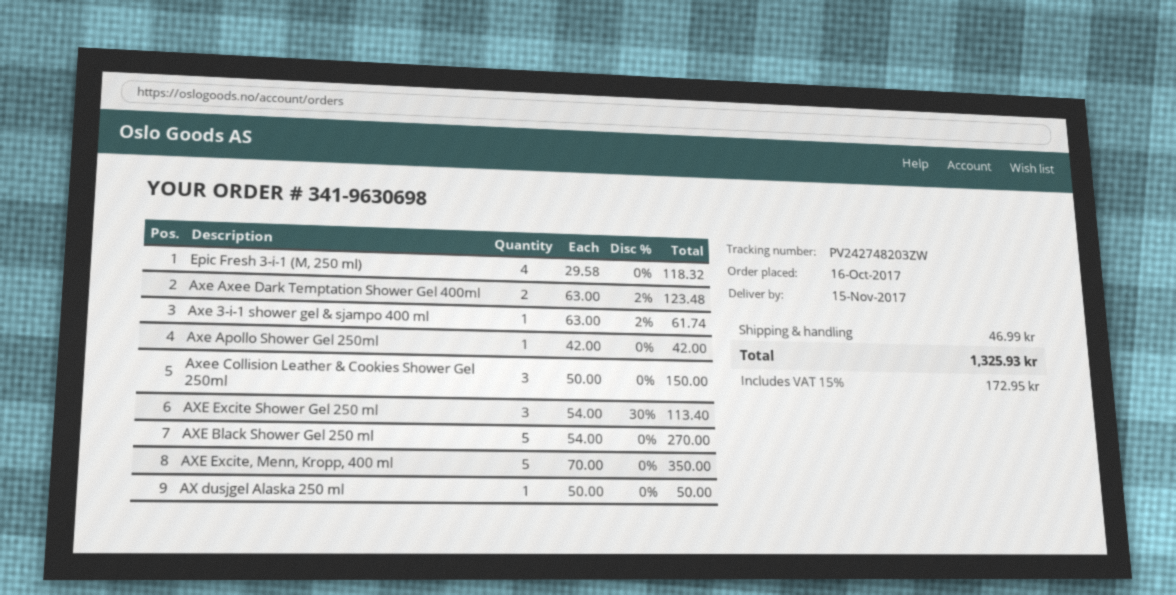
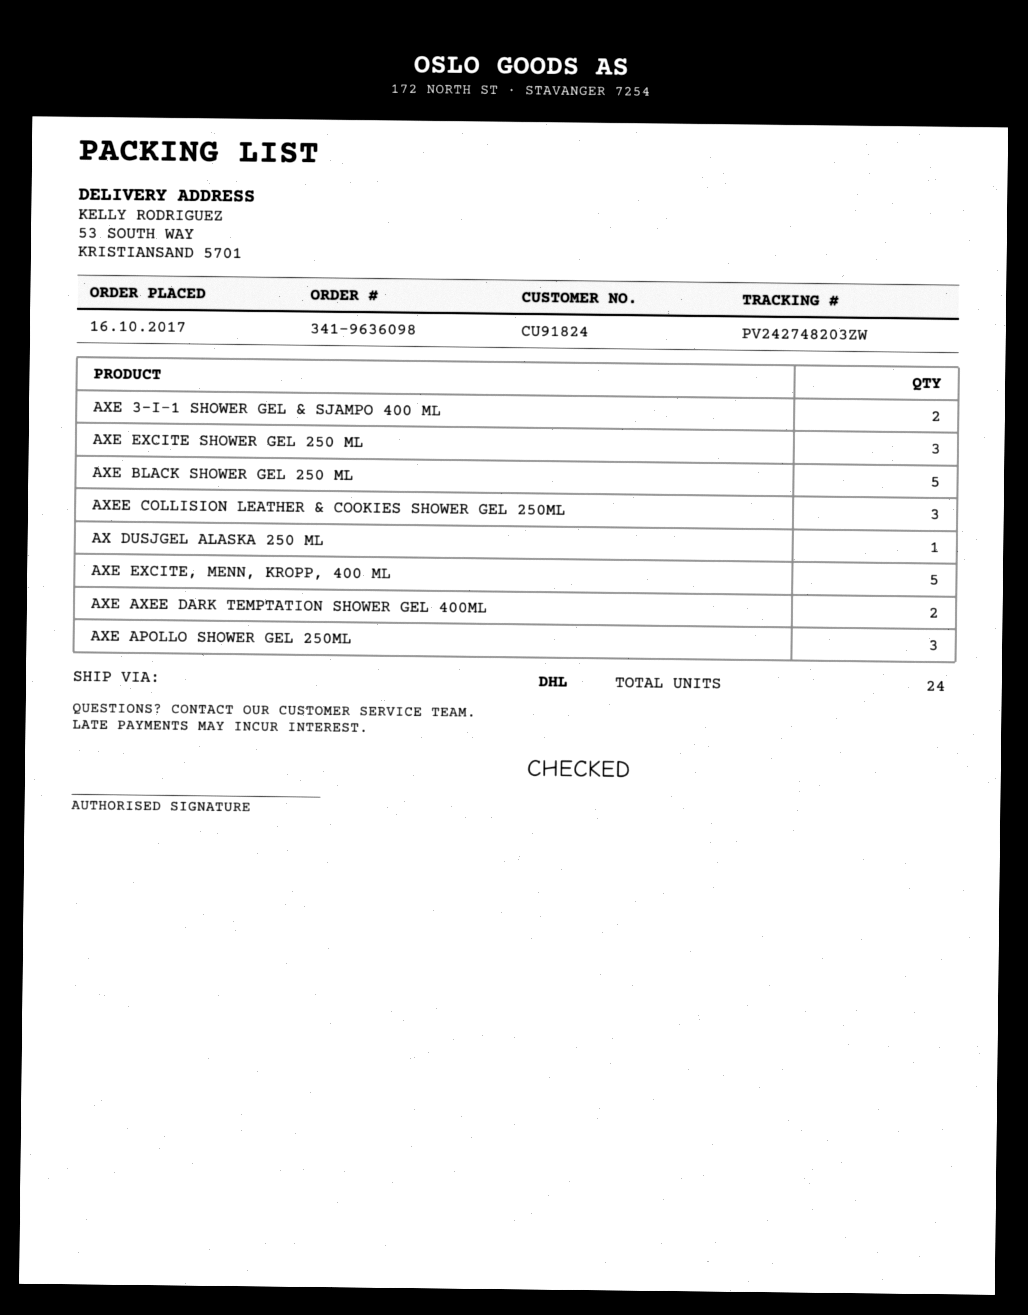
order number: 341-9630698 -> 341-9636098
Epic Fresh 3-i-1 (M, 250 ml): 4 -> none
Axe 3-i-1 shower gel & sjampo 400 ml: 1 -> 2
Axe Apollo Shower Gel 250ml: 1 -> 3

